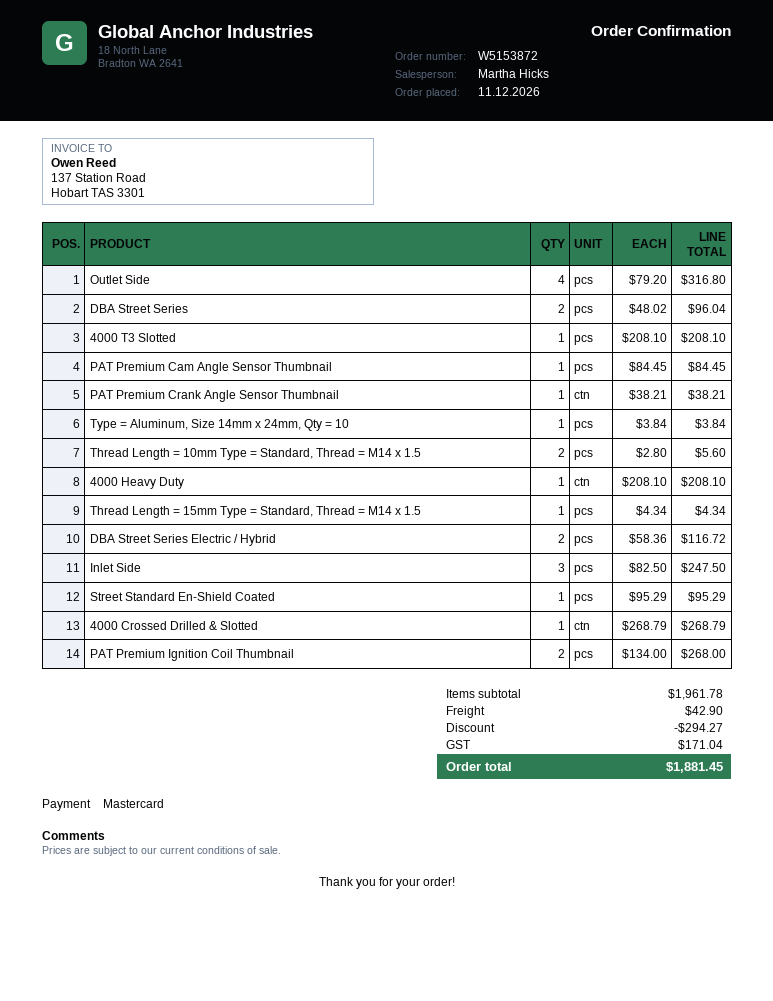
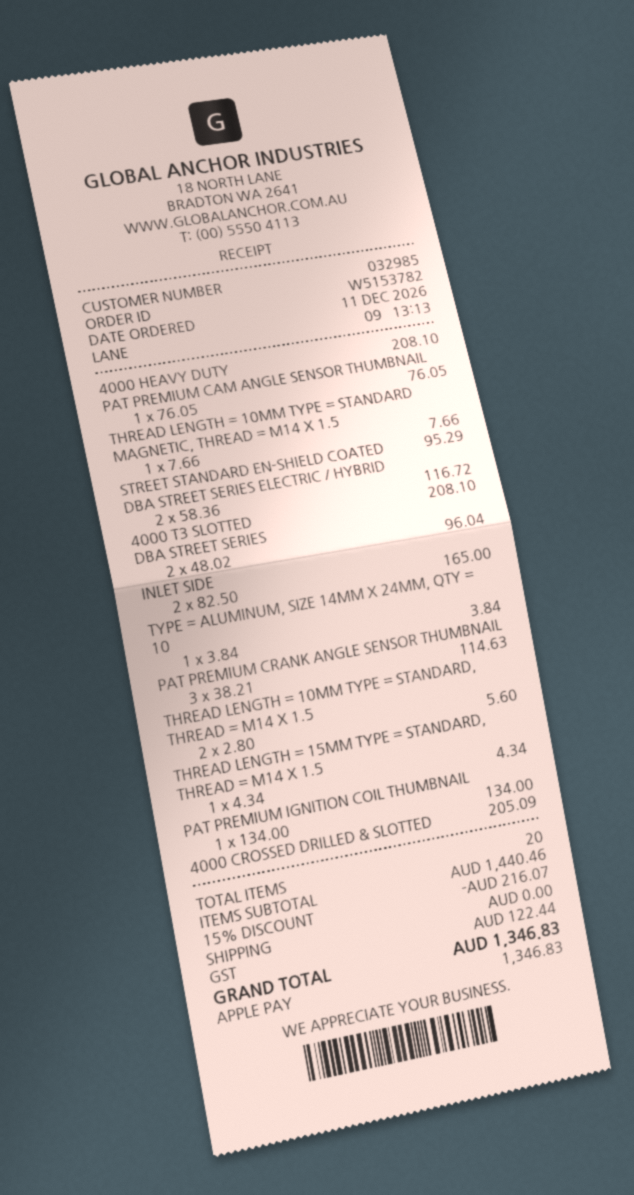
order number: W5153872 -> W5153782
payment method: Mastercard -> Apple Pay
Outlet Side: 4 x 79.20 = 316.80 -> none
PAT Premium Cam Angle Sensor Thumbnail: 1 x 84.45 = 84.45 -> 1 x 76.05 = 76.05
PAT Premium Crank Angle Sensor Thumbnail: 1 x 38.21 = 38.21 -> 3 x 38.21 = 114.63
Inlet Side: 3 x 82.50 = 247.50 -> 2 x 82.50 = 165.00
4000 Crossed Drilled & Slotted: 1 x 268.79 = 268.79 -> 1 x 205.09 = 205.09
PAT Premium Ignition Coil Thumbnail: 2 x 134.00 = 268.00 -> 1 x 134.00 = 134.00
THREAD LENGTH = 10MM TYPE = STANDARD MAGNETIC, THREAD = M14 X 1.5: none -> 1 x 7.66 = 7.66
subtotal: 1961.78 -> 1440.46
discount: 294.27 -> 216.07
shipping: 42.90 -> 0.00
tax: 171.04 -> 122.44
total: 1881.45 -> 1346.83

